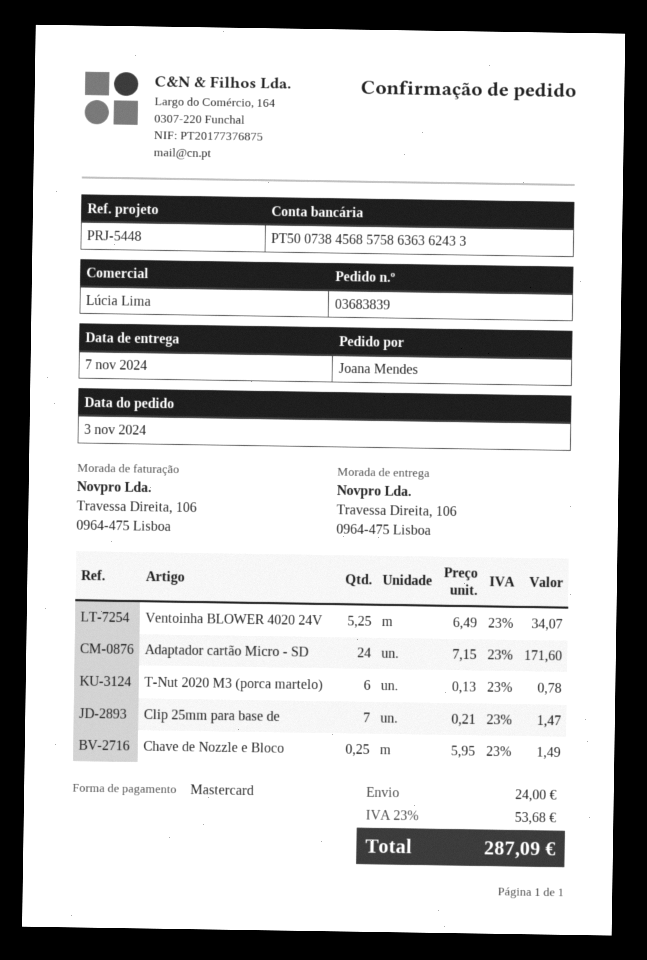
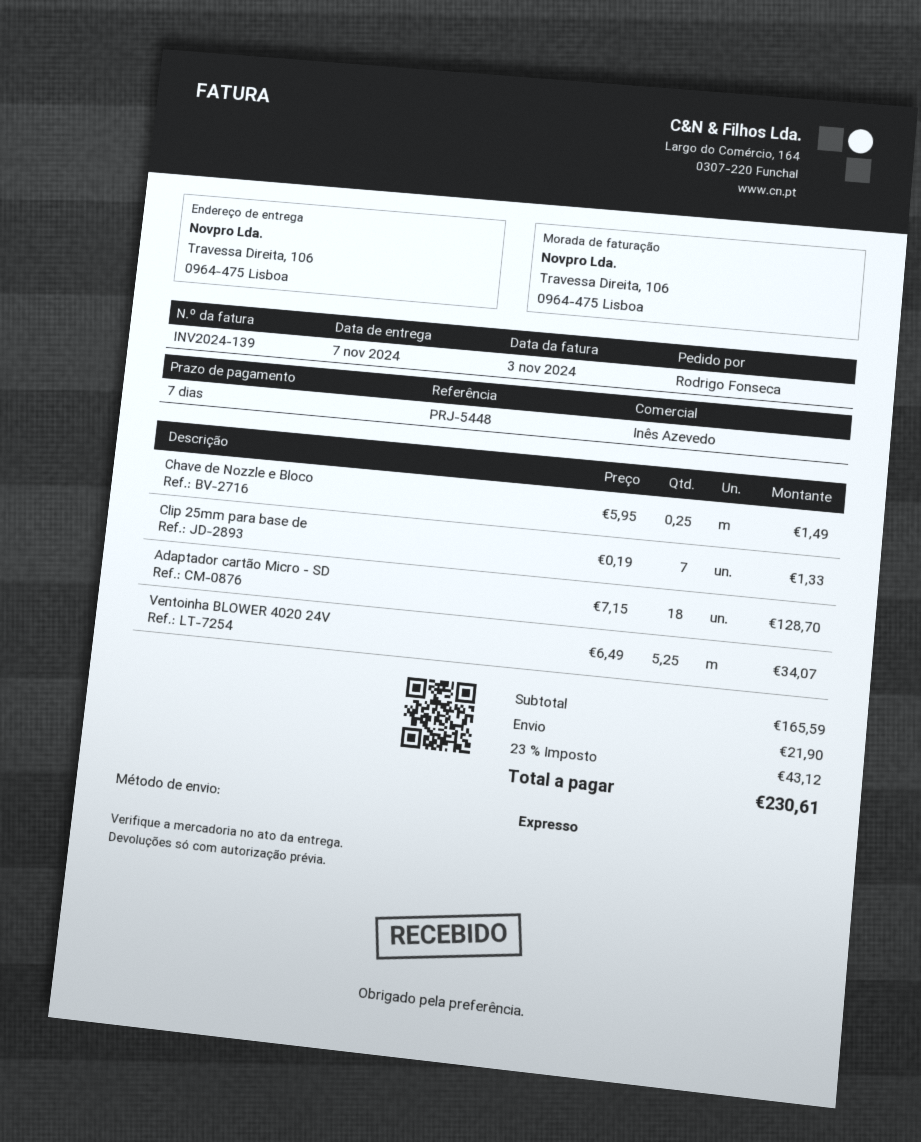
ordered by: Joana Mendes -> Rodrigo Fonseca
sales rep: Lúcia Lima -> Inês Azevedo
Adaptador cartão Micro - SD: 24 x 7.15 = 171.60 -> 18 x 7.15 = 128.70
T-Nut 2020 M3 (porca martelo): 6 x 0.13 = 0.78 -> none
Clip 25mm para base de: 7 x 0.21 = 1.47 -> 7 x 0.19 = 1.33
shipping: 24.00 -> 21.90
tax: 23% = 53.68 -> 23% = 43.12
total: 287.09 -> 230.61

